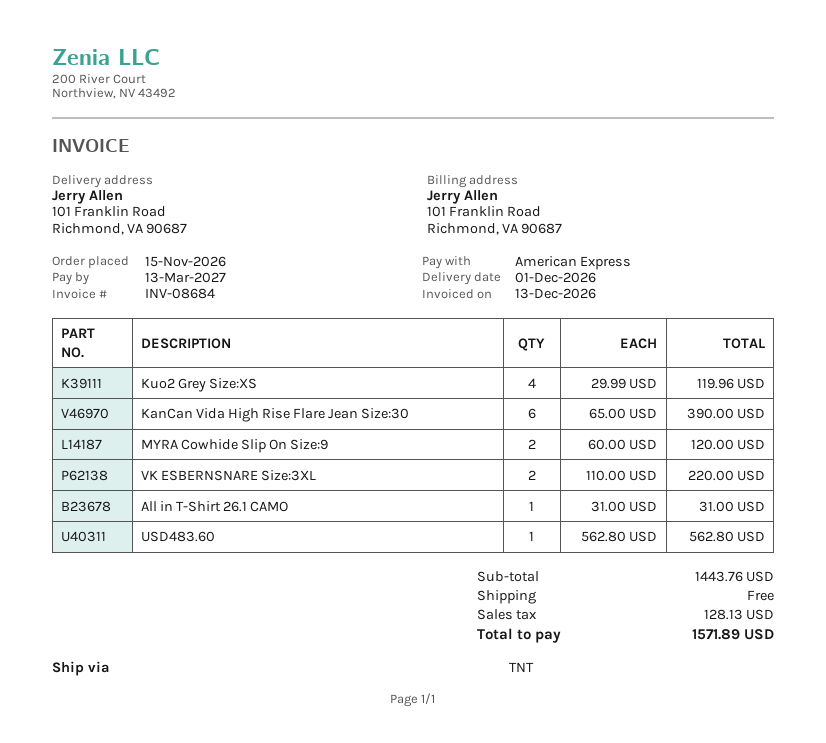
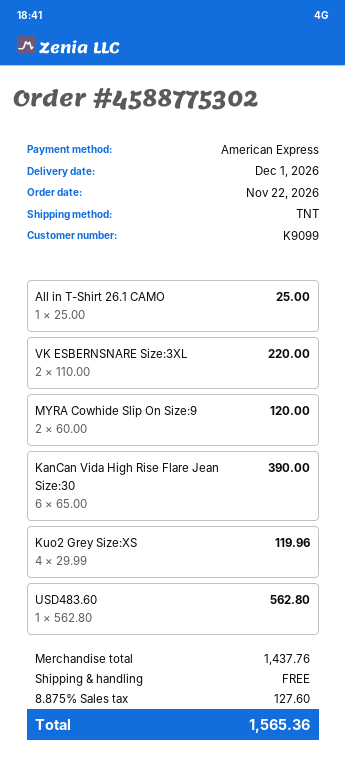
order date: 2026-11-15 -> 2026-11-22
All in T-Shirt 26.1 CAMO: 1 x 31.00 = 31.00 -> 1 x 25.00 = 25.00
subtotal: 1443.76 -> 1437.76
tax: 128.13 -> 127.60
total: 1571.89 -> 1565.36

